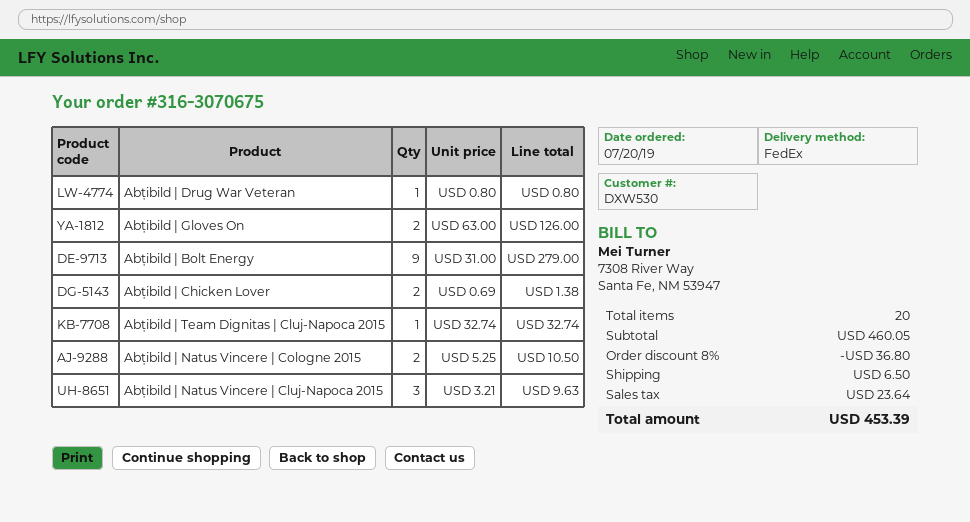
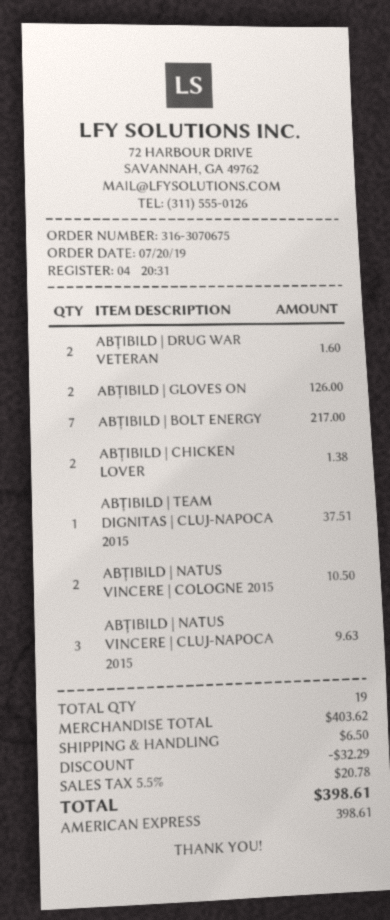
Abțibild | Drug War Veteran: 1 for 0.80 -> 2 for 1.60
Abțibild | Bolt Energy: 9 for 279.00 -> 7 for 217.00
Abțibild | Team Dignitas | Cluj-Napoca 2015: 1 for 32.74 -> 1 for 37.51
total quantity: 20 -> 19
subtotal: 460.05 -> 403.62
discount: 36.80 -> 32.29
tax: 23.64 -> 20.78
total: 453.39 -> 398.61

